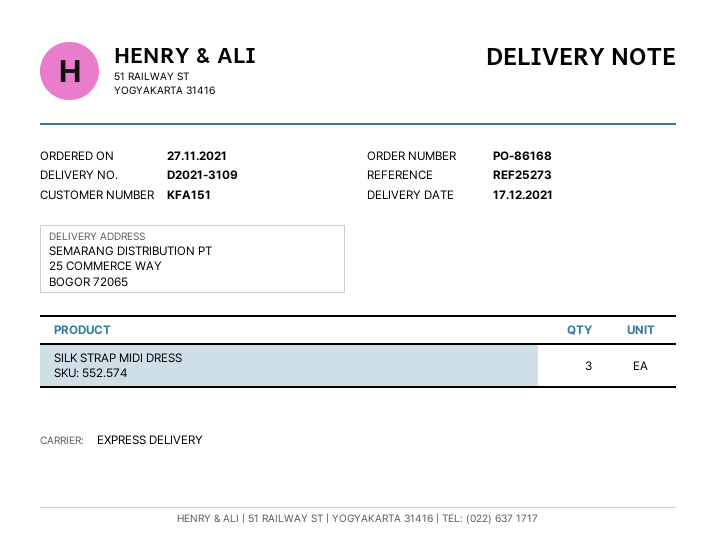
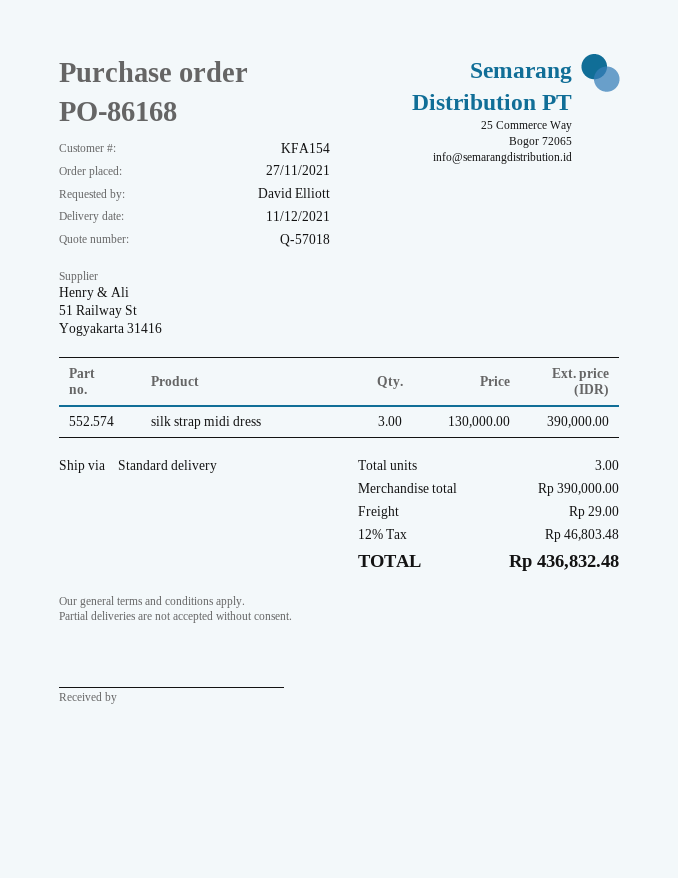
delivery date: 2021-12-17 -> 2021-12-11
customer number: KFA151 -> KFA154
shipping method: express -> standard

